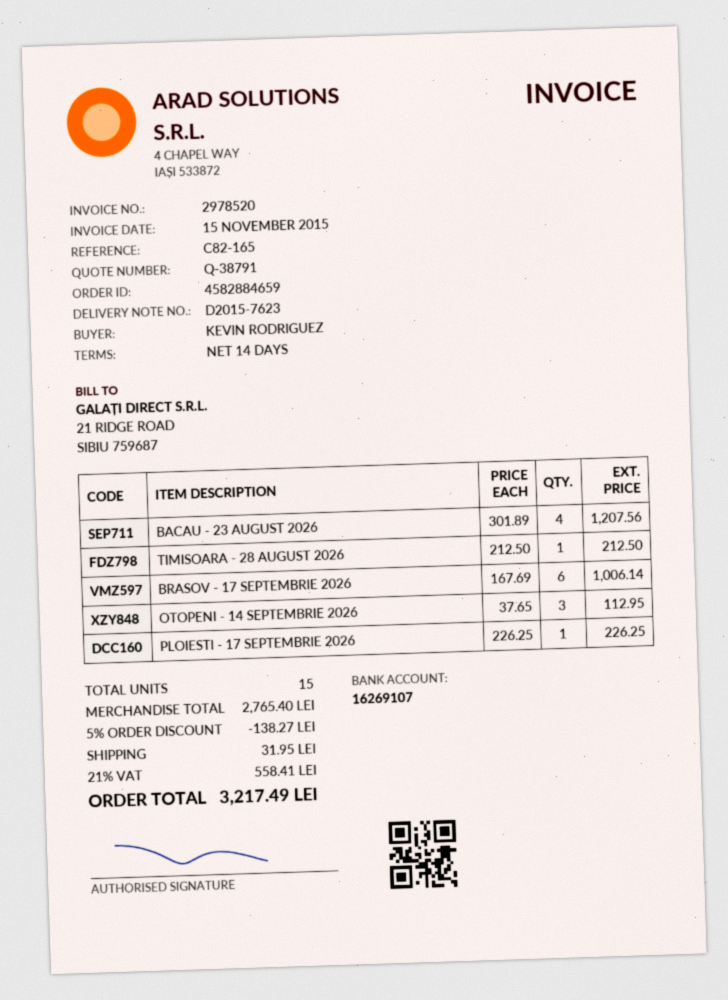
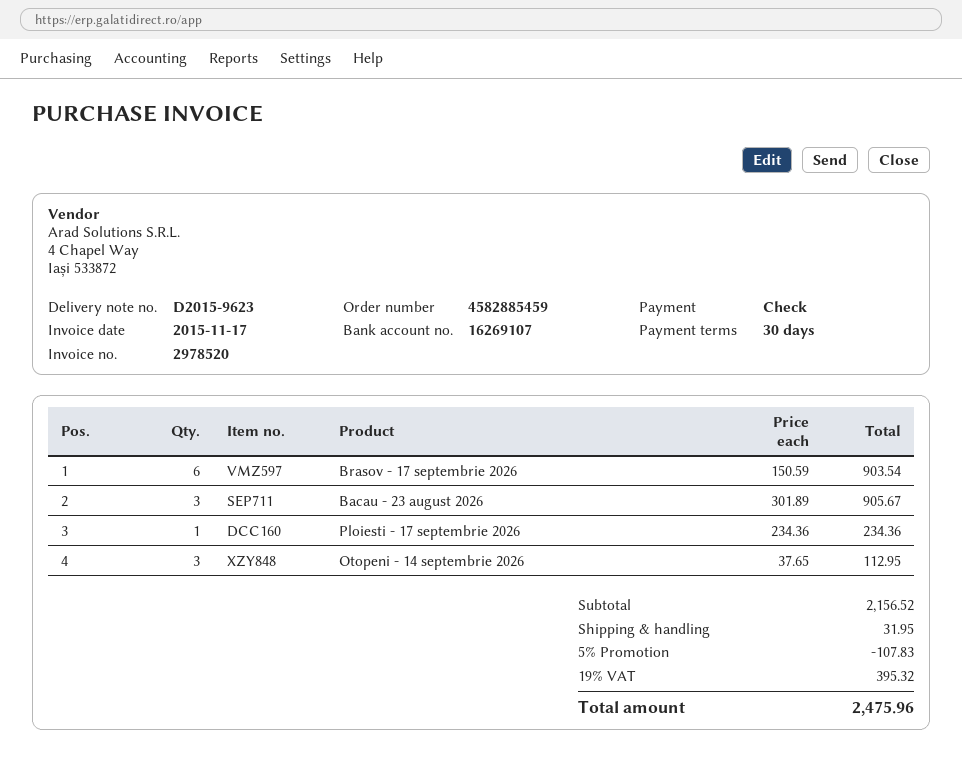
order number: 4582884659 -> 4582885459
delivery note number: D2015-7623 -> D2015-9623
invoice date: 2015-11-15 -> 2015-11-17
payment terms: 14 days -> 30 days
BACAU - 23 AUGUST 2026: 4 x 301.89 = 1207.56 -> 3 x 301.89 = 905.67
TIMISOARA - 28 AUGUST 2026: 1 x 212.50 = 212.50 -> none
BRASOV - 17 SEPTEMBRIE 2026: 6 x 167.69 = 1006.14 -> 6 x 150.59 = 903.54
PLOIESTI - 17 SEPTEMBRIE 2026: 1 x 226.25 = 226.25 -> 1 x 234.36 = 234.36
subtotal: 2765.40 -> 2156.52
discount: 5% = 138.27 -> 5% = 107.83
tax: 21% = 558.41 -> 19% = 395.32
total: 3217.49 -> 2475.96

